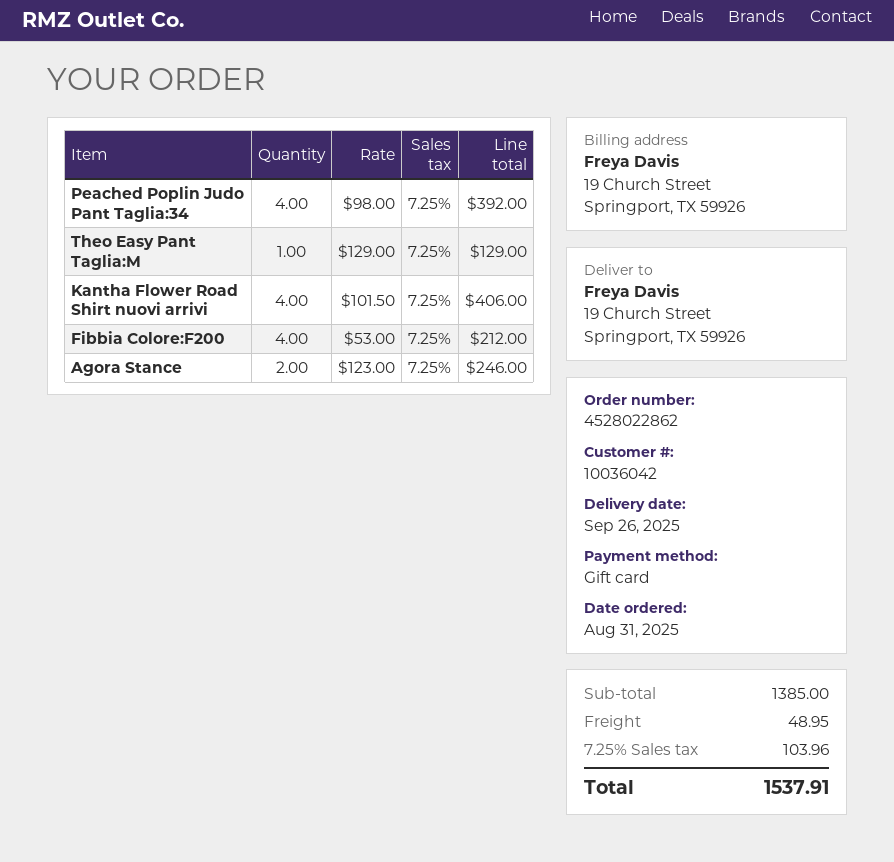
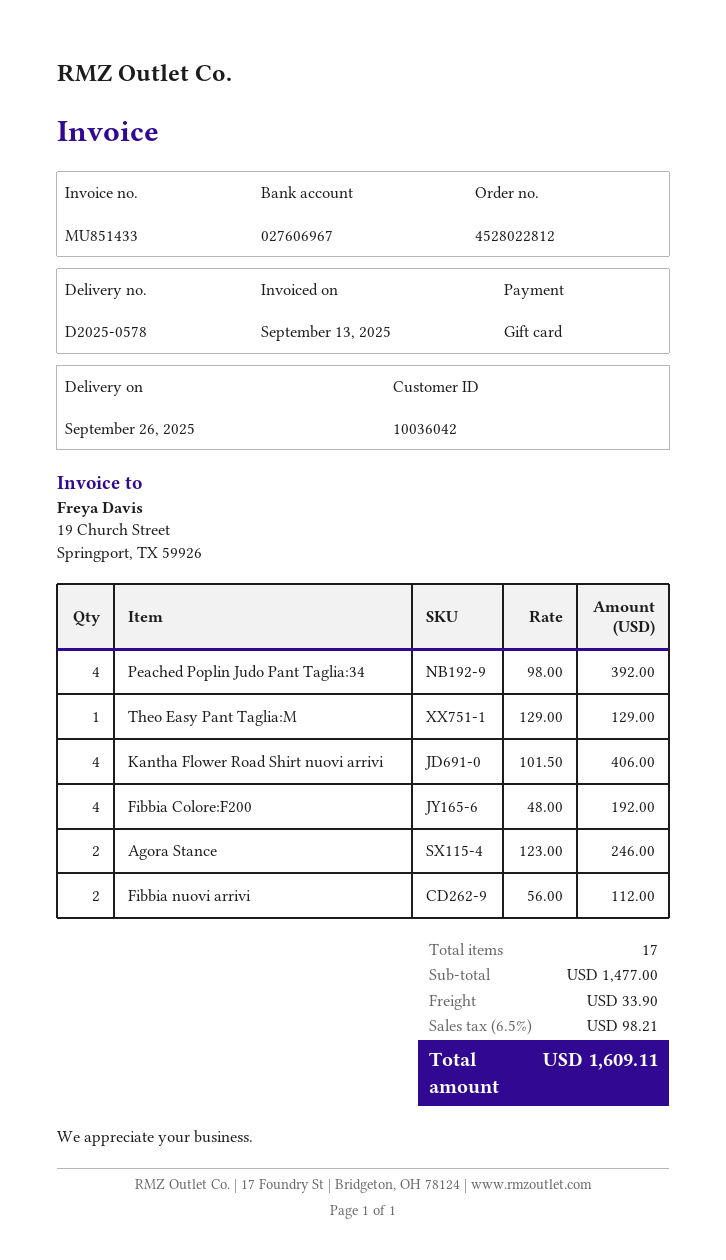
order number: 4528022862 -> 4528022812
Fibbia Colore:F200: 4 x 53.00 = 212.00 -> 4 x 48.00 = 192.00
Fibbia nuovi arrivi: none -> 2 x 56.00 = 112.00
subtotal: 1385.00 -> 1477.00
shipping: 48.95 -> 33.90
tax: 7.25% = 103.96 -> 6.5% = 98.21
total: 1537.91 -> 1609.11

